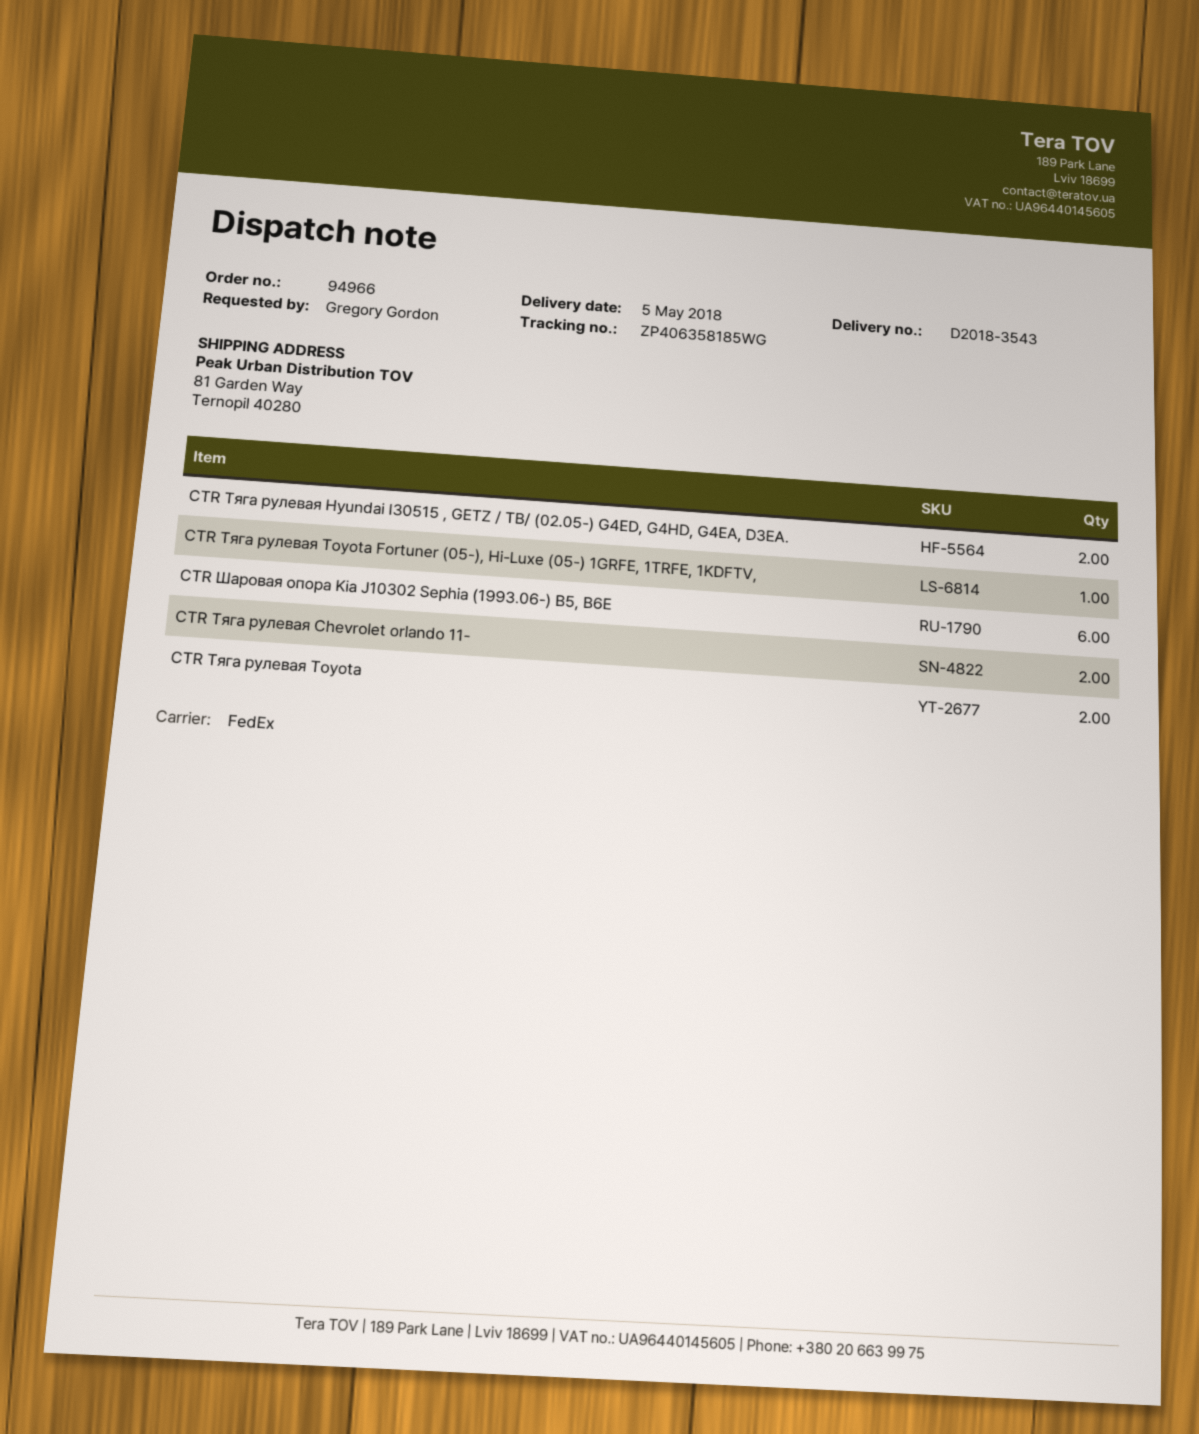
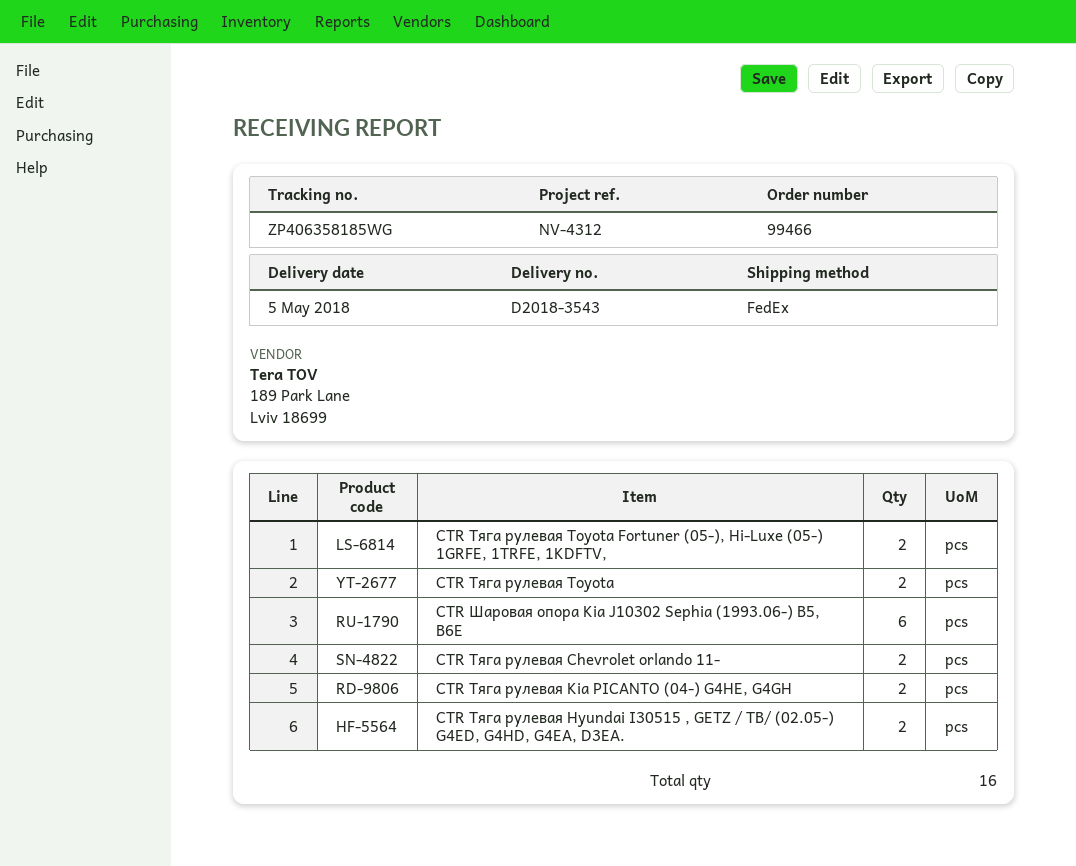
order number: 94966 -> 99466
CTR Тяга рулевая Toyota Fortuner (05-), Hi-Luxe (05-) 1GRFE, 1TRFE, 1KDFTV,: 1 -> 2
CTR Тяга рулевая Kia PICANTO (04-) G4HE, G4GH: none -> 2

